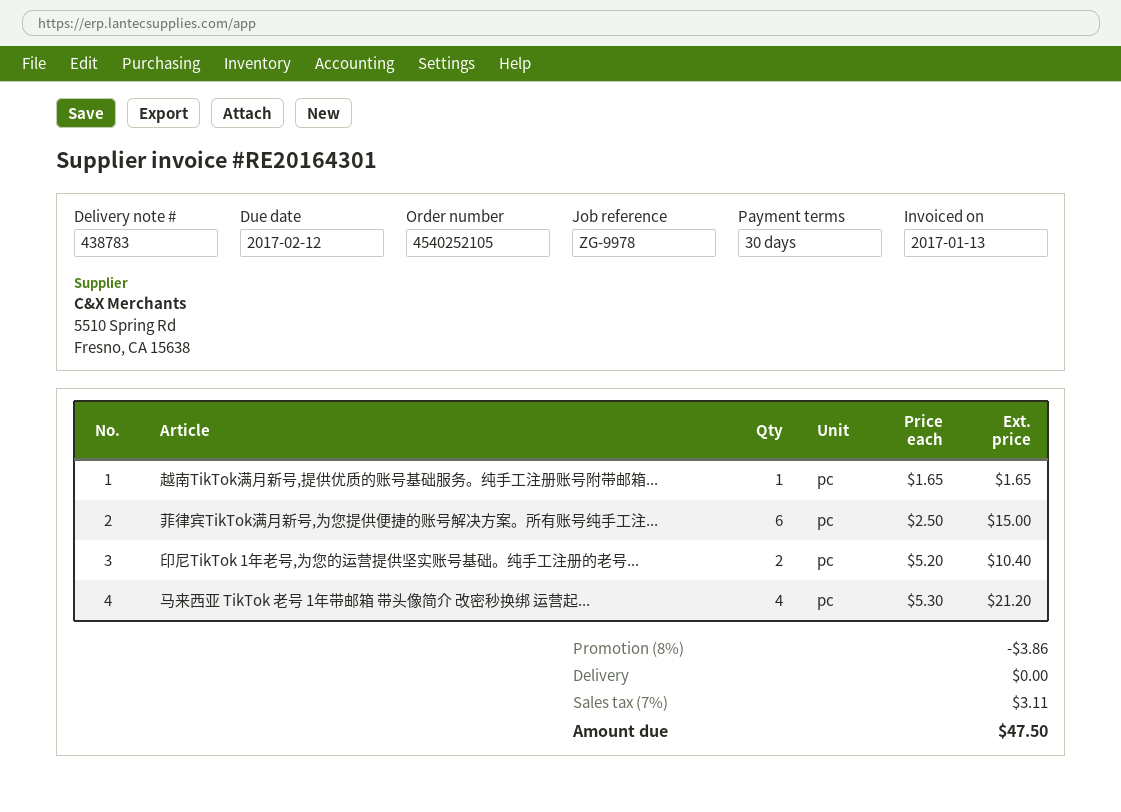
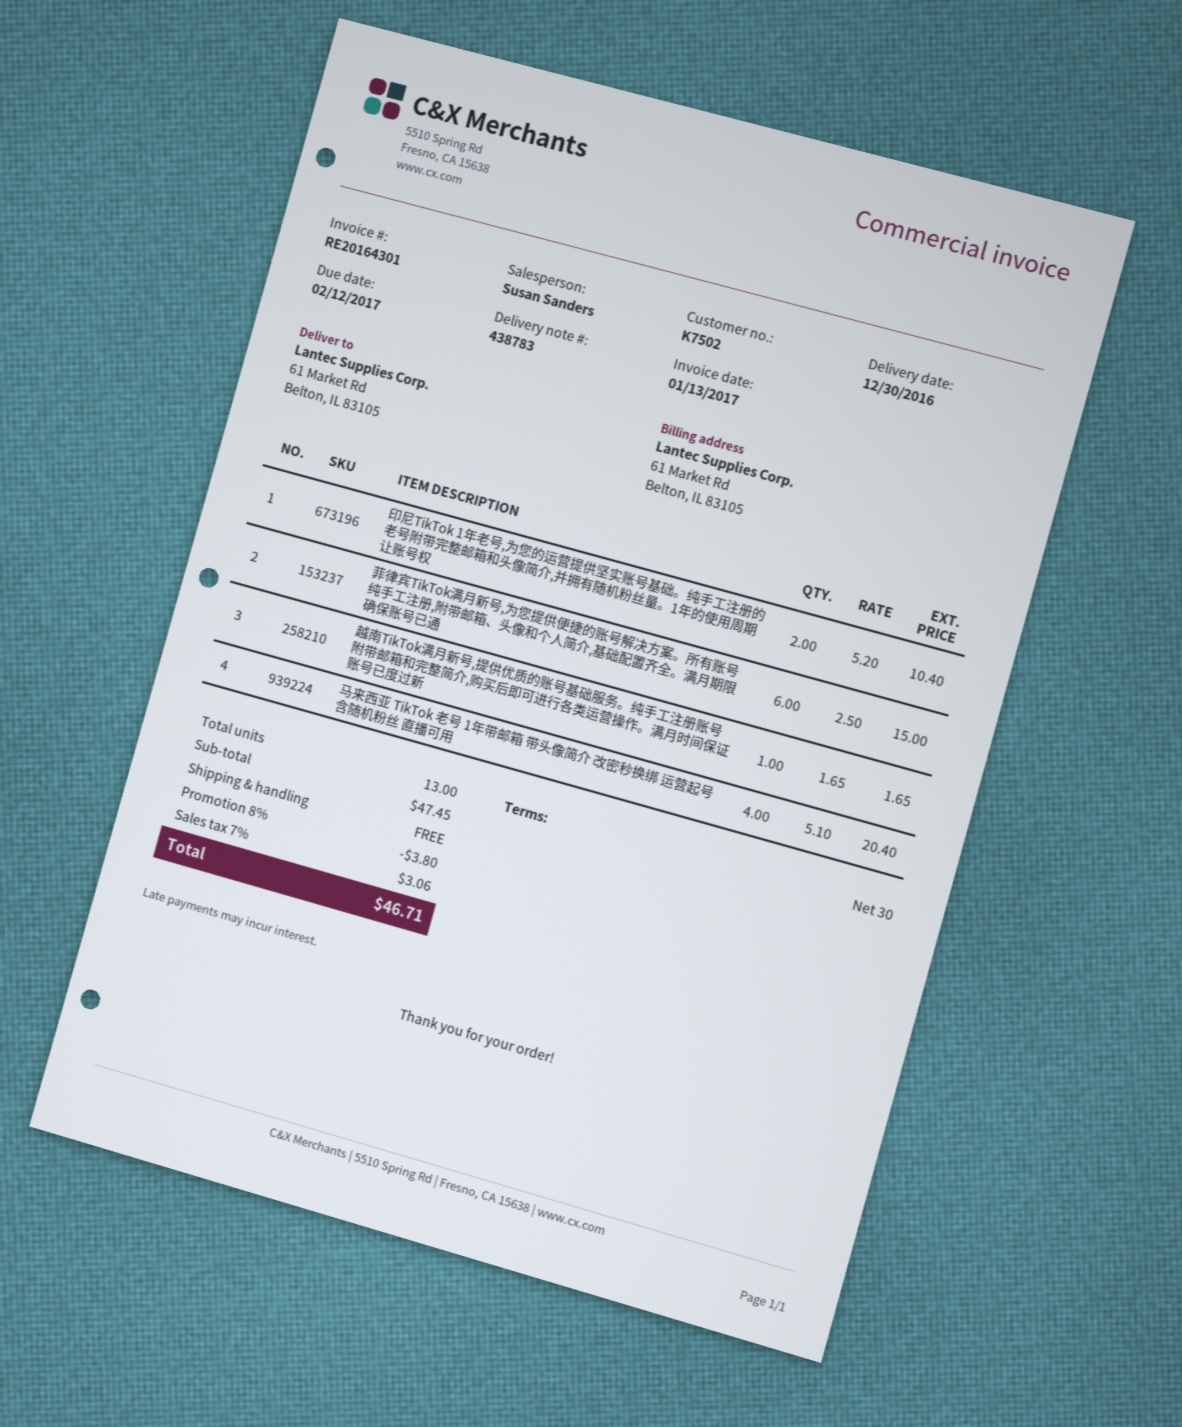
马来西亚 TikTok 老号 1年带邮箱 带头像简介 改密秒换绑 运营起...: 4 x 5.30 = 21.20 -> 4 x 5.10 = 20.40
discount: 8% = 3.86 -> 8% = 3.80
tax: 7% = 3.11 -> 7% = 3.06
total: 47.50 -> 46.71

